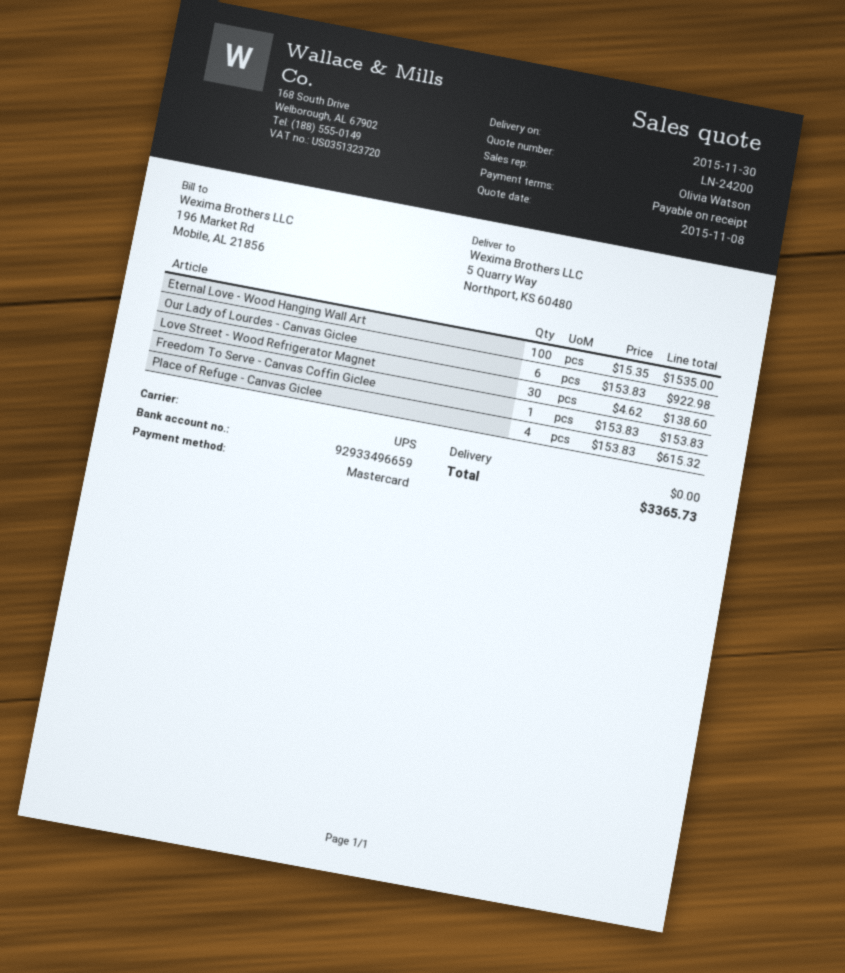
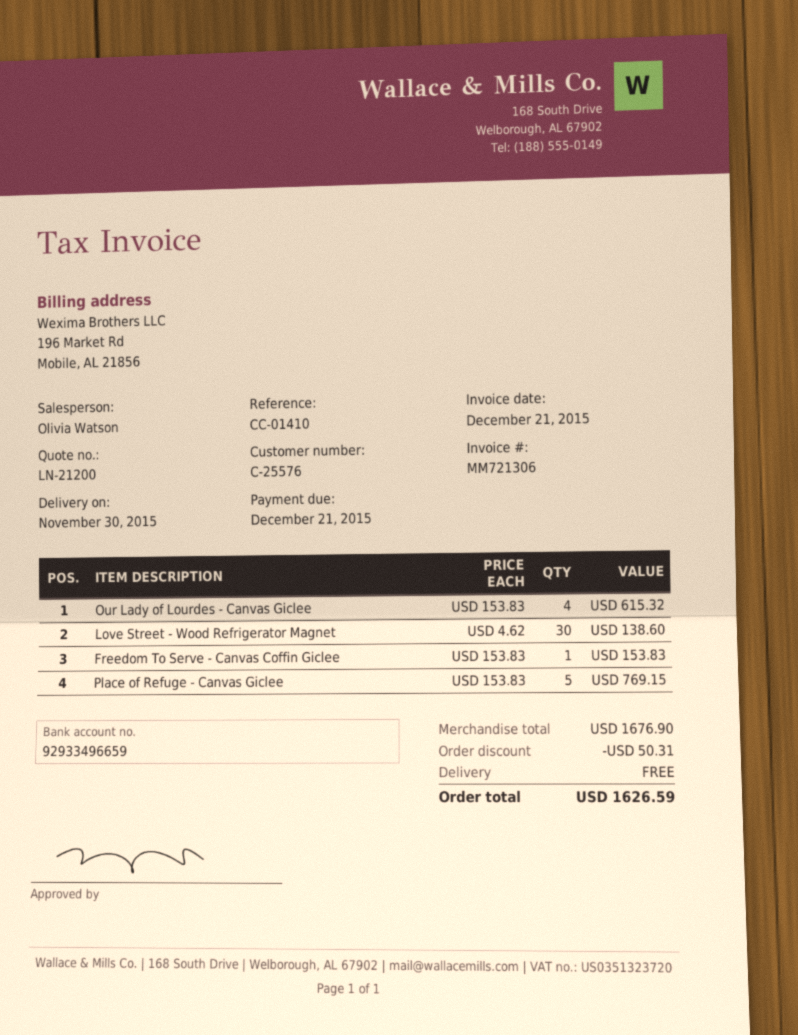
quote number: LN-24200 -> LN-21200
Eternal Love - Wood Hanging Wall Art: 100 x 15.35 = 1535.00 -> none
Our Lady of Lourdes - Canvas Giclee: 6 x 153.83 = 922.98 -> 4 x 153.83 = 615.32
Place of Refuge - Canvas Giclee: 4 x 153.83 = 615.32 -> 5 x 153.83 = 769.15
discount: none -> 50.31
total: 3365.73 -> 1626.59

